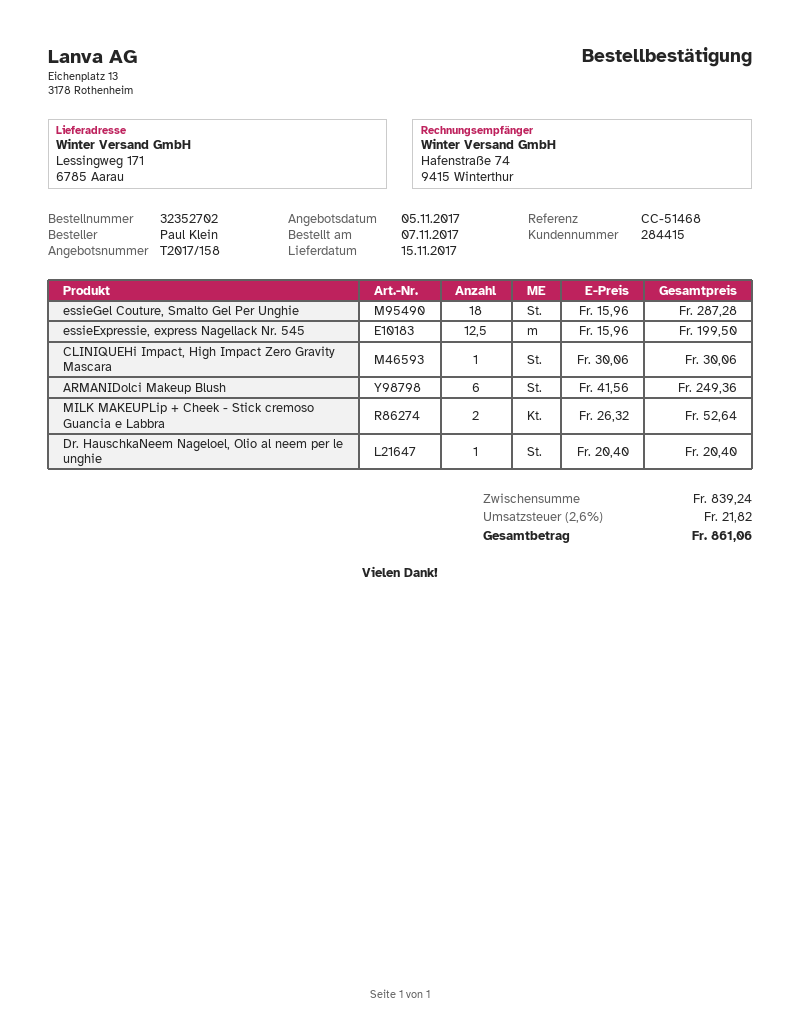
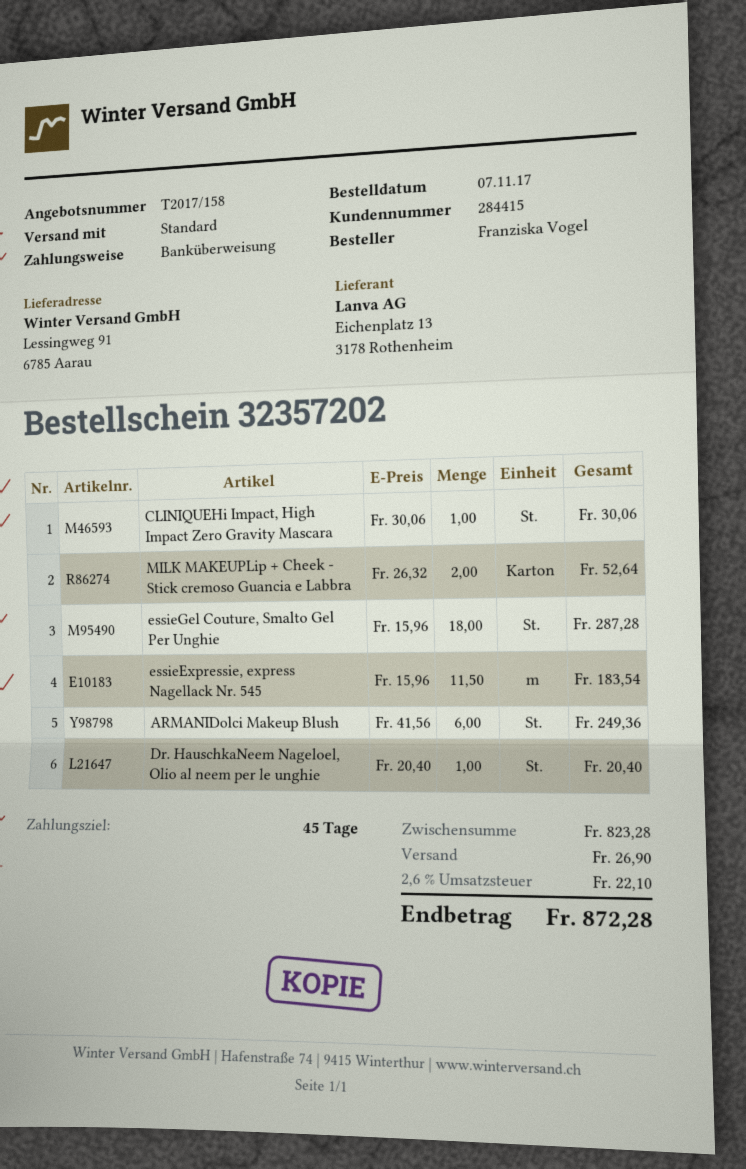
order number: 32352702 -> 32357202
ordered by: Paul Klein -> Franziska Vogel
ship to: Lessingweg 171, 6785 Aarau -> Lessingweg 91, 6785 Aarau
essieExpressie, express Nagellack Nr. 545: 12.5 x 15.96 = 199.50 -> 11.5 x 15.96 = 183.54
subtotal: 839.24 -> 823.28
shipping: none -> 26.90
tax: 2.6% = 21.82 -> 2.6% = 22.10
total: 861.06 -> 872.28

